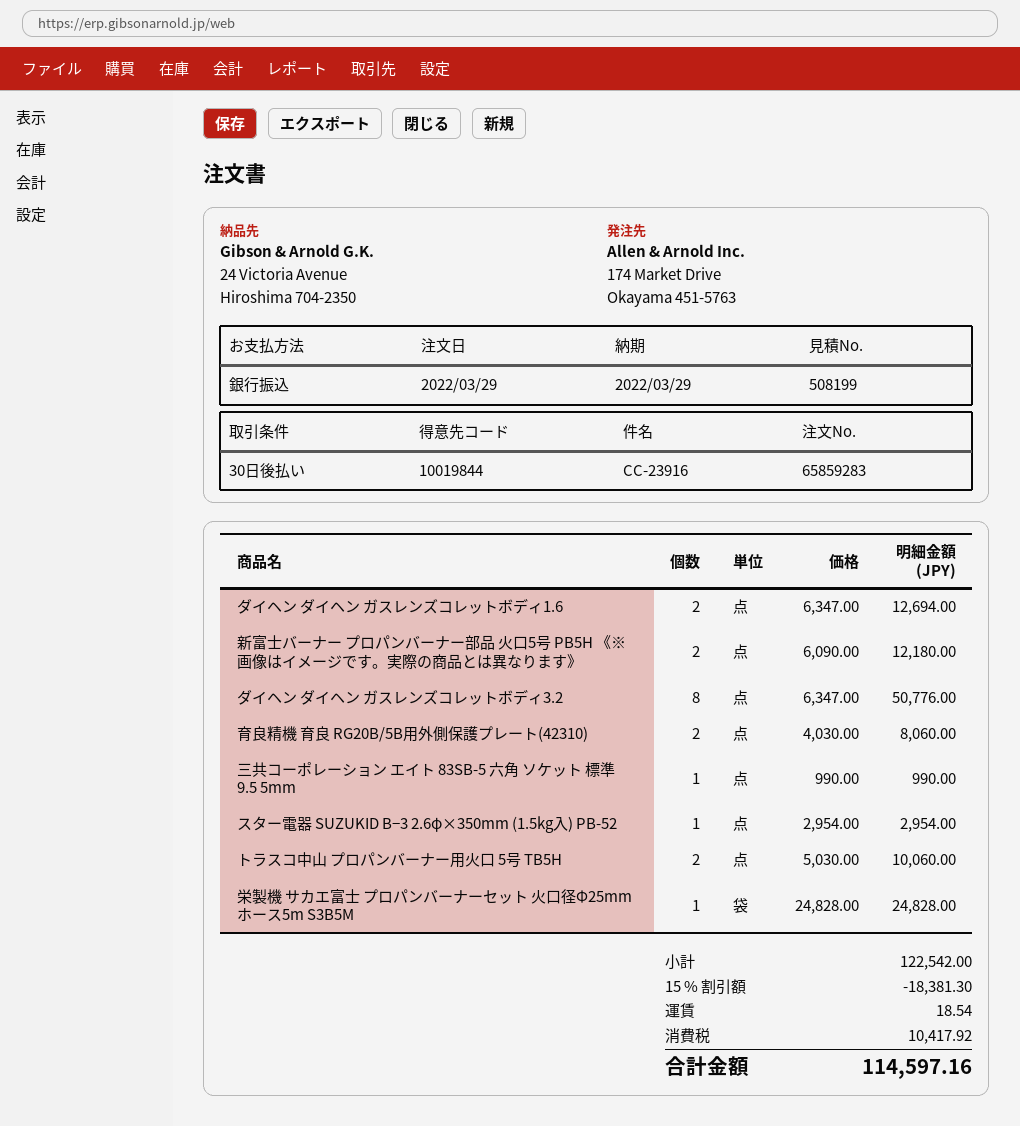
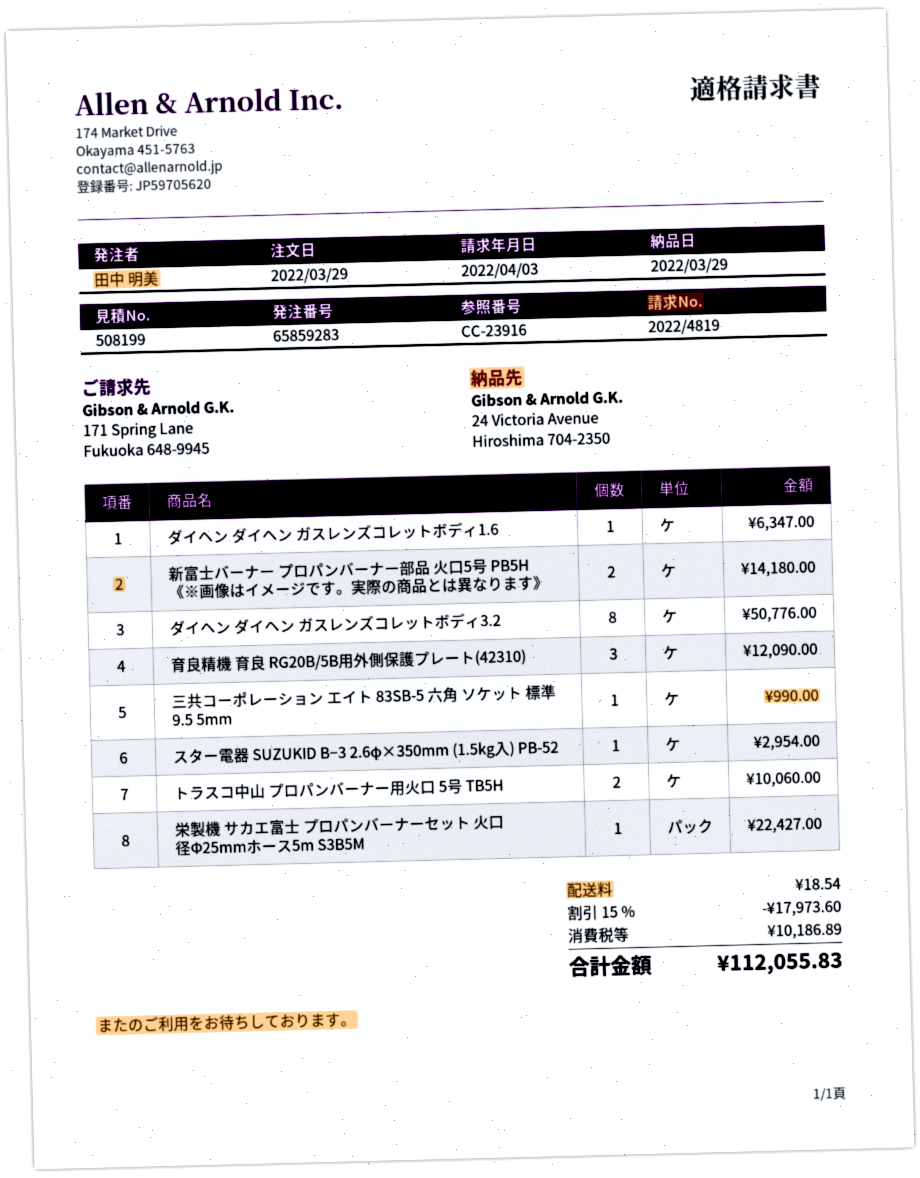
ダイヘン ダイヘン ガスレンズコレットボディ1.6: 2 for 12694.00 -> 1 for 6347.00
新富士バーナー プロパンバーナー部品 火口5号 PB5H 《※画像はイメージです。実際の商品とは異なります》: 2 for 12180.00 -> 2 for 14180.00
育良精機 育良 RG20B/5B用外側保護プレート(42310): 2 for 8060.00 -> 3 for 12090.00
栄製機 サカエ富士 プロパンバーナーセット 火口径Φ25mmホース5m S3B5M: 1 for 24828.00 -> 1 for 22427.00
discount: 15% = 18381.30 -> 15% = 17973.60
tax: 10417.92 -> 10186.89
total: 114597.16 -> 112055.83

